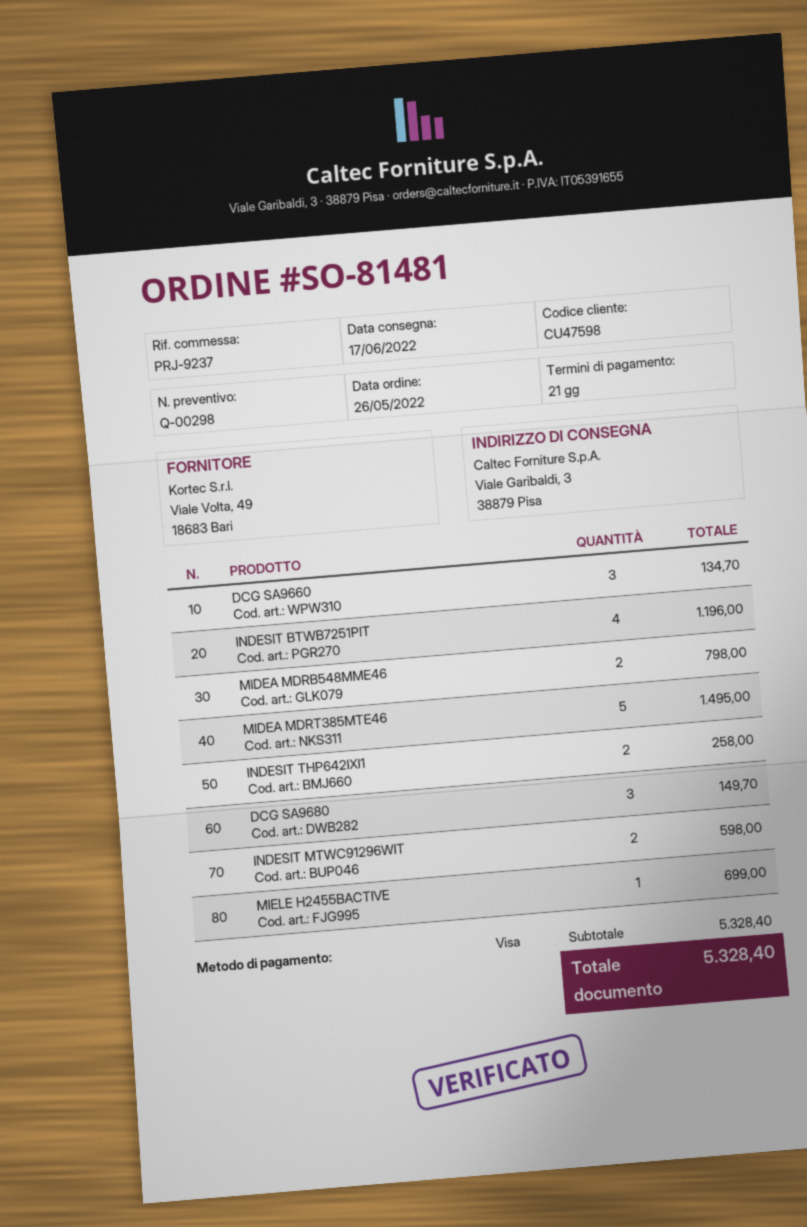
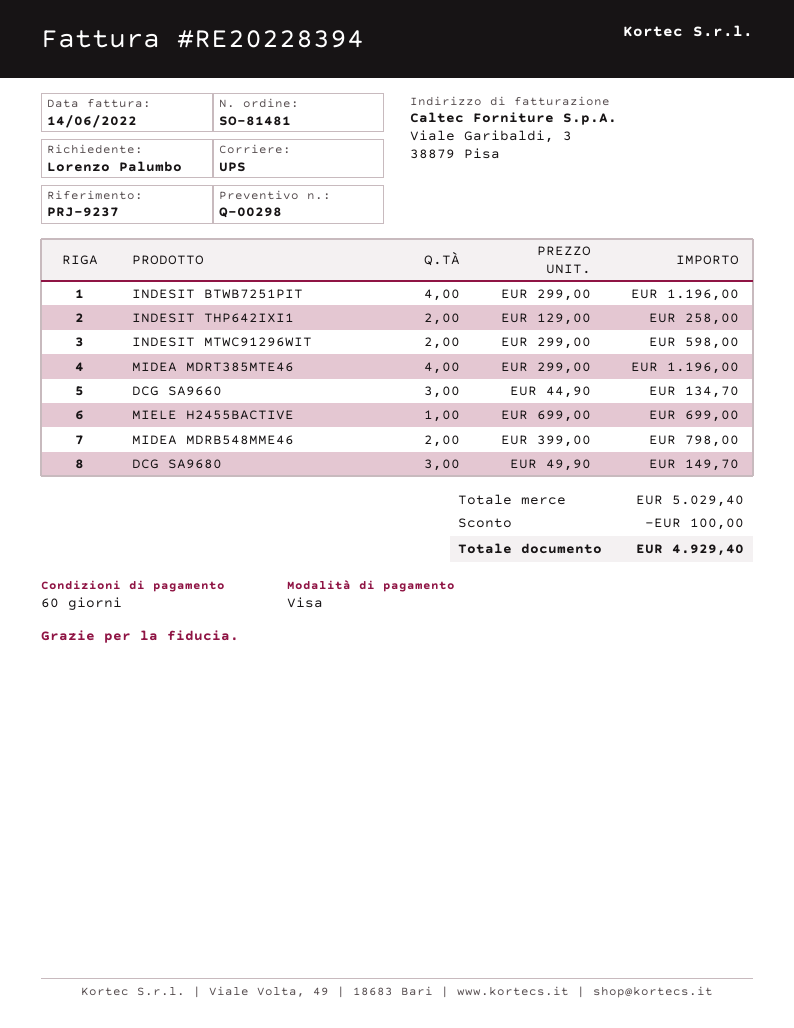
payment terms: 21 days -> 60 days
MIDEA MDRT385MTE46: 5 for 1495.00 -> 4 for 1196.00
subtotal: 5328.40 -> 5029.40
discount: none -> 100.00
total: 5328.40 -> 4929.40

